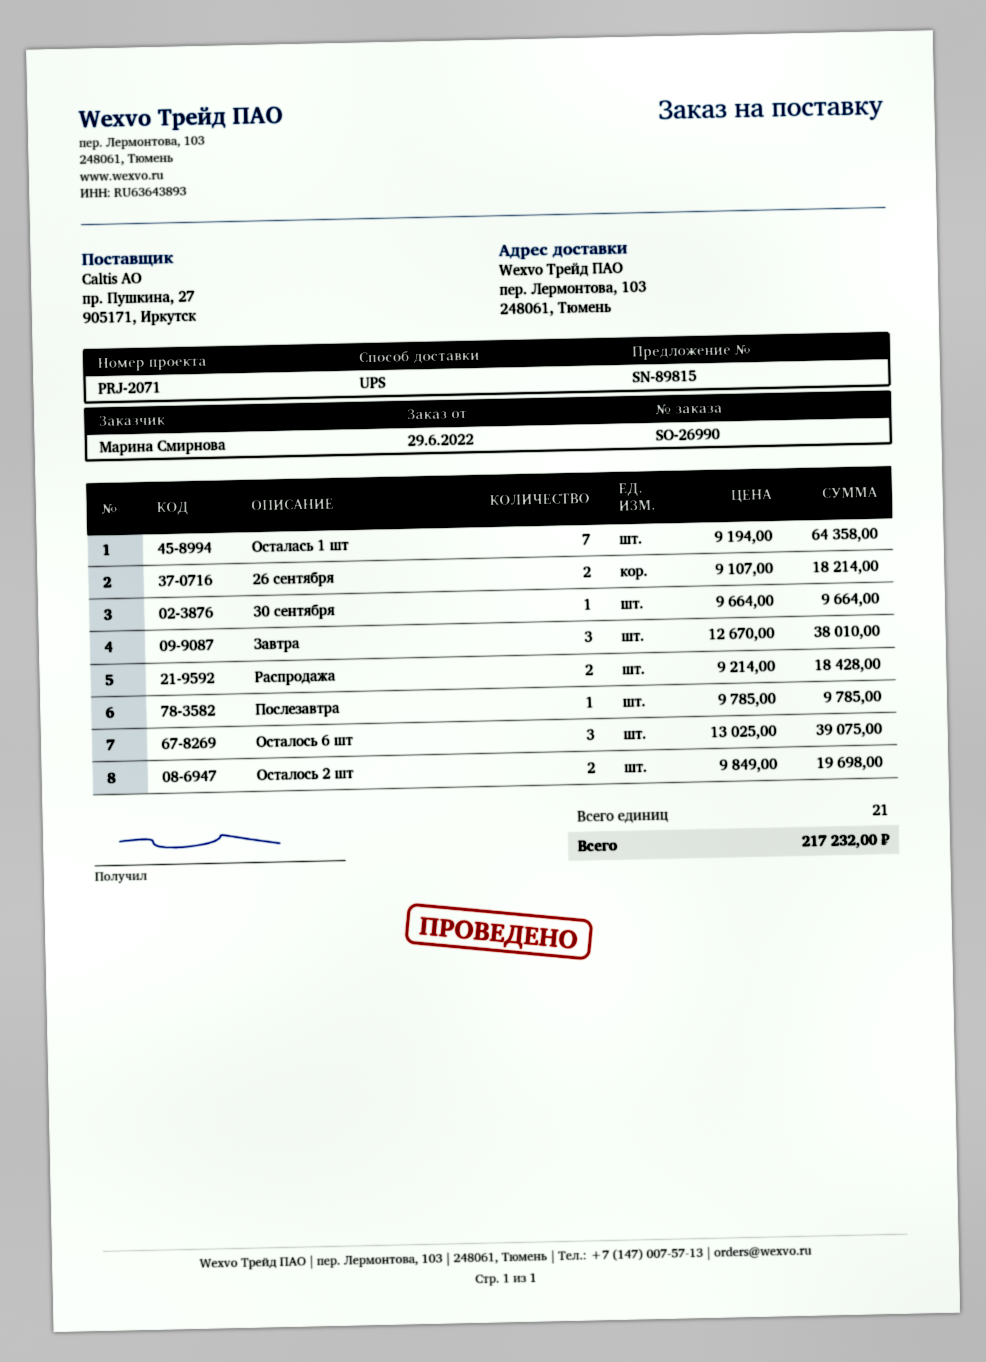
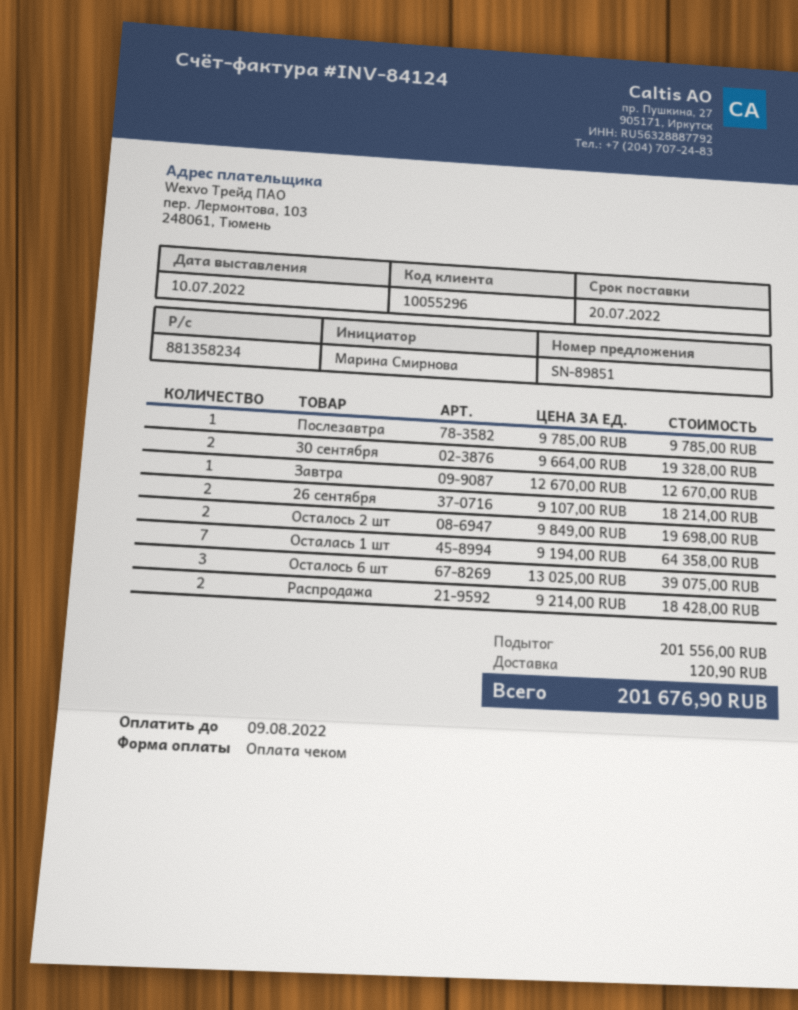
quote number: SN-89815 -> SN-89851
30 сентября: 1 x 9664.00 = 9664.00 -> 2 x 9664.00 = 19328.00
Завтра: 3 x 12670.00 = 38010.00 -> 1 x 12670.00 = 12670.00
shipping: none -> 120.90
total: 217232.00 -> 201676.90

